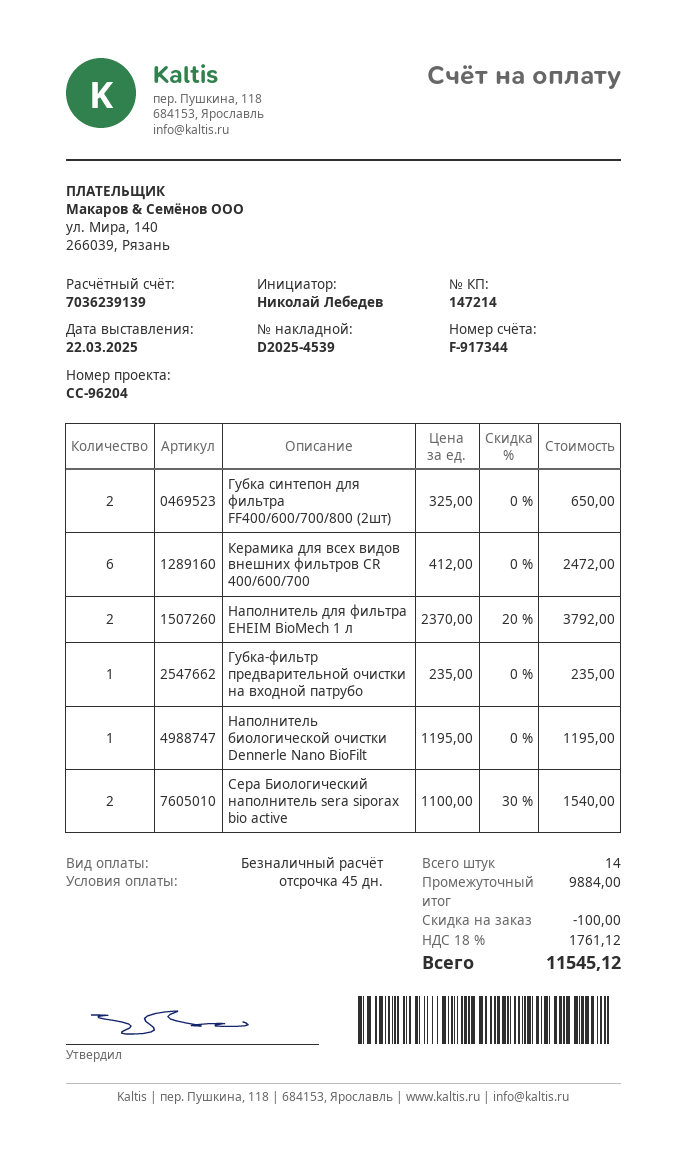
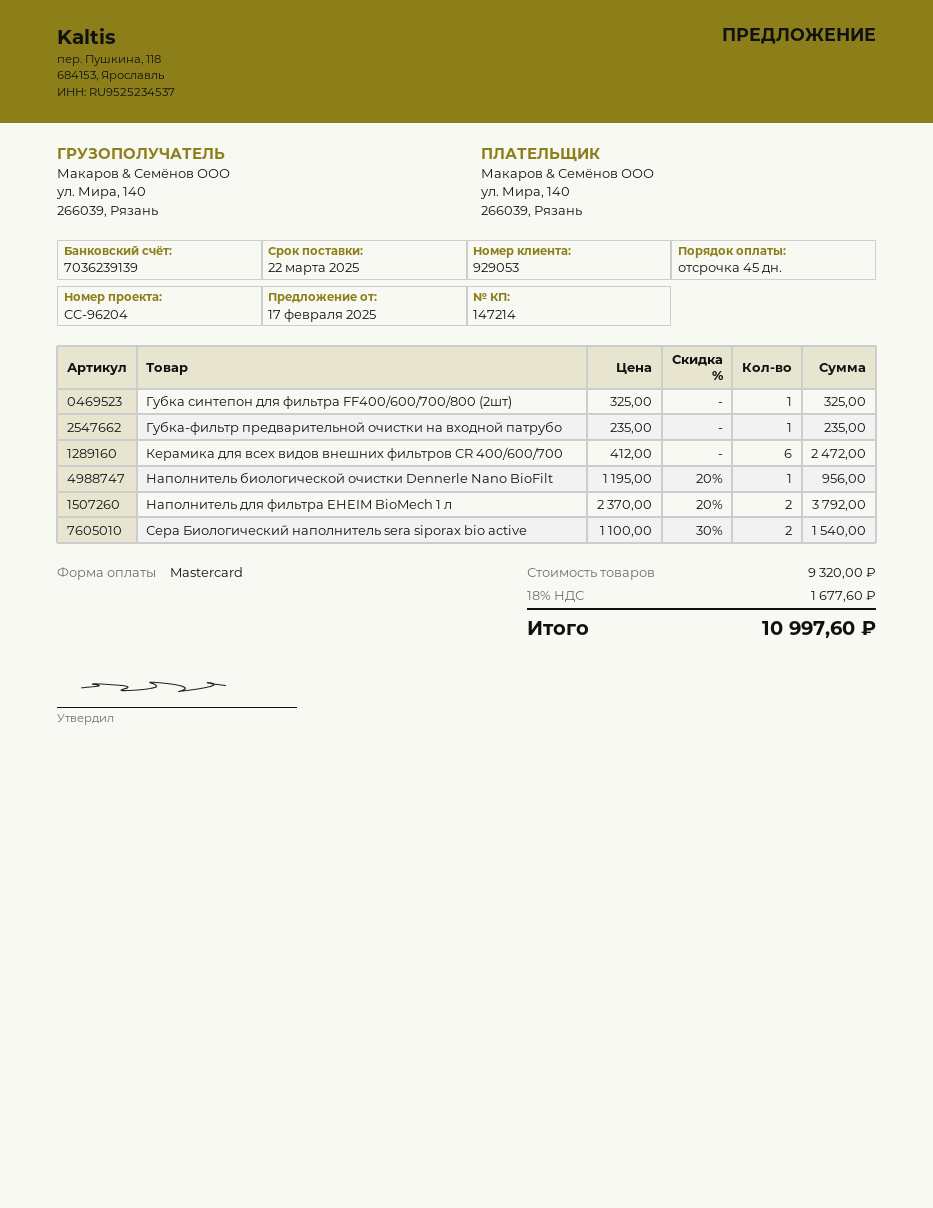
payment method: bank transfer -> Mastercard
Губка синтепон для фильтра FF400/600/700/800 (2шт): 2 x 325.00 = 650.00 -> 1 x 325.00 = 325.00
Наполнитель биологической очистки Dennerle Nano BioFilt: 1 x 1195.00 = 1195.00 -> 1 x 1195.00 - 20% = 956.00
subtotal: 9884.00 -> 9320.00
discount: 100.00 -> none
tax: 18% = 1761.12 -> 18% = 1677.60
total: 11545.12 -> 10997.60

